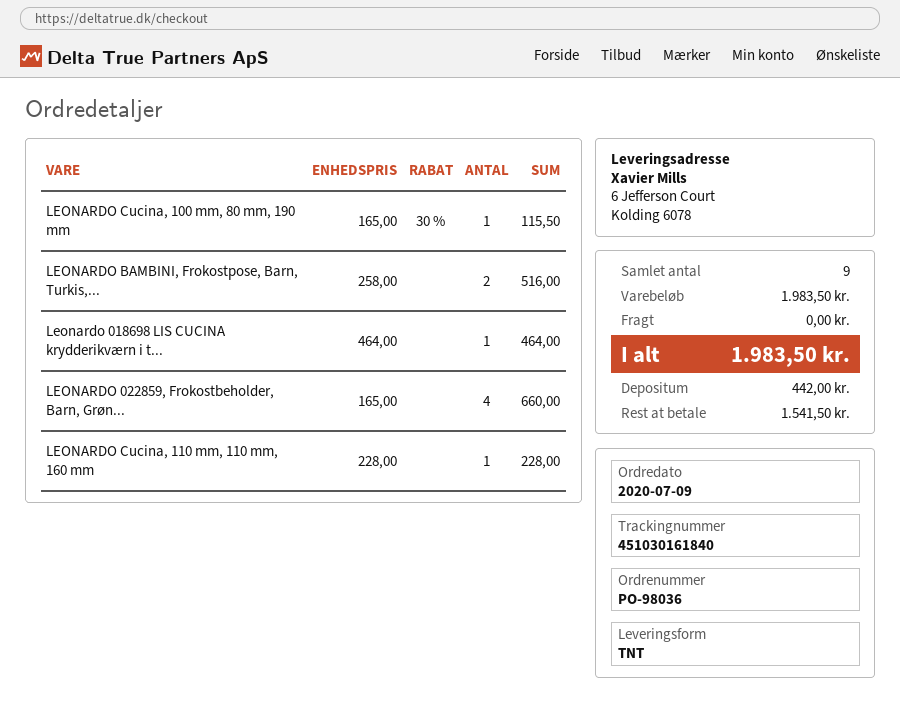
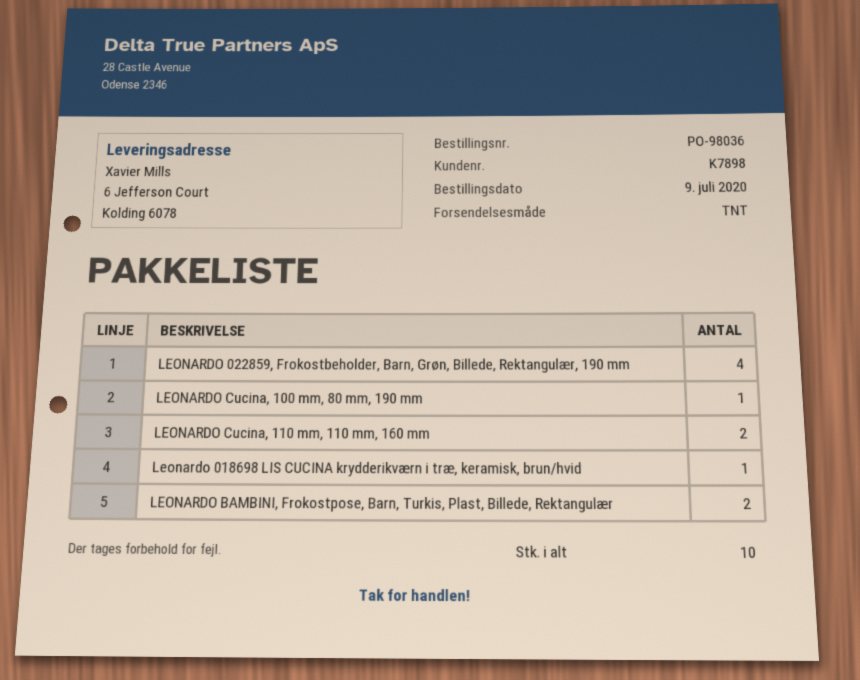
LEONARDO Cucina, 110 mm, 110 mm, 160 mm: 1 -> 2
total quantity: 9 -> 10

